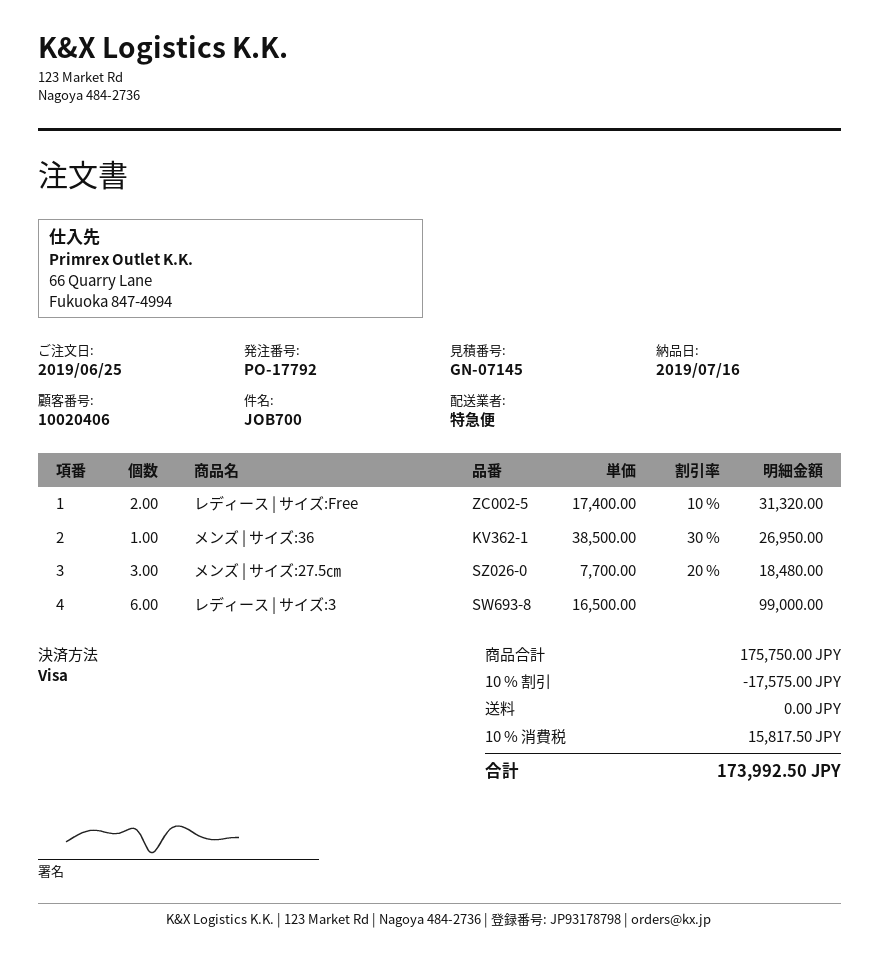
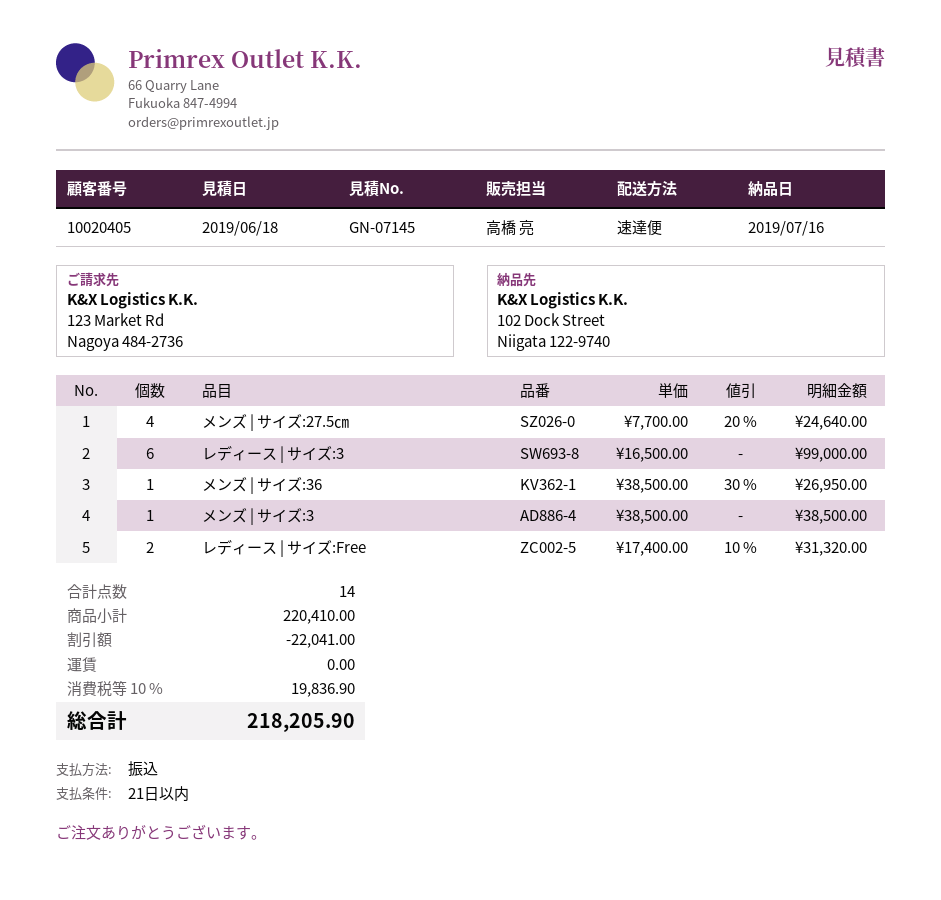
customer number: 10020406 -> 10020405
payment method: Visa -> bank transfer
メンズ | サイズ:27.5㎝: 3 x 7700.00 - 20% = 18480.00 -> 4 x 7700.00 - 20% = 24640.00
メンズ | サイズ:3: none -> 1 x 38500.00 = 38500.00
subtotal: 175750.00 -> 220410.00
discount: 17575.00 -> 22041.00
tax: 10% = 15817.50 -> 10% = 19836.90
total: 173992.50 -> 218205.90

